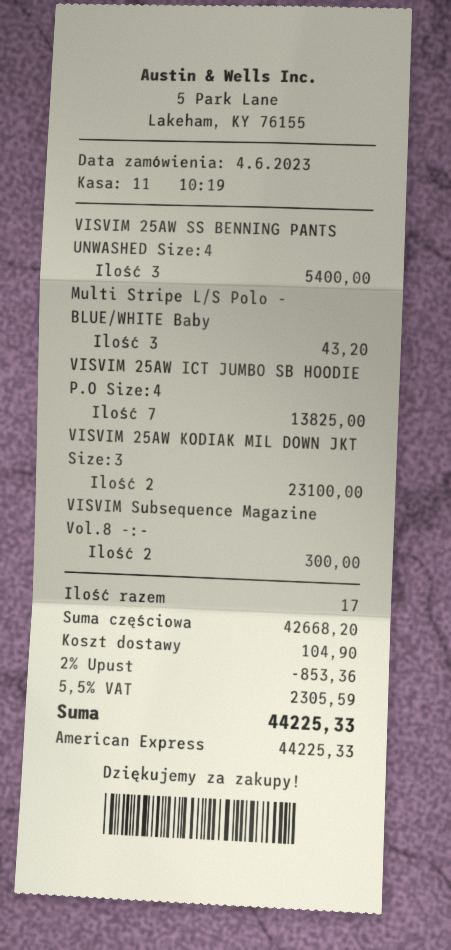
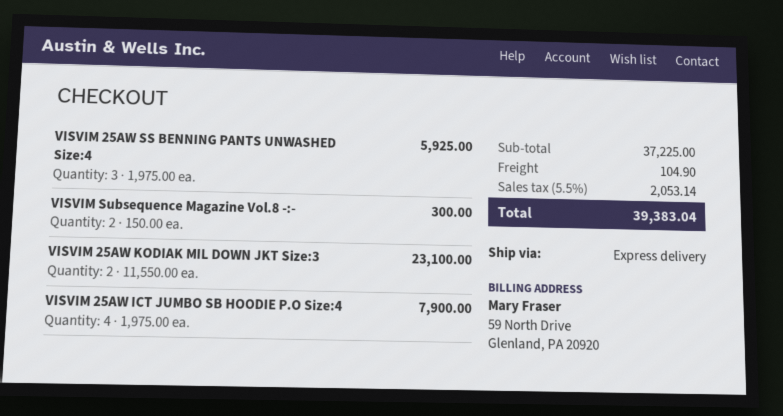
VISVIM 25AW SS BENNING PANTS UNWASHED Size:4: 3 for 5400.00 -> 3 for 5925.00
Multi Stripe L/S Polo - BLUE/WHITE Baby: 3 for 43.20 -> none
VISVIM 25AW ICT JUMBO SB HOODIE P.O Size:4: 7 for 13825.00 -> 4 for 7900.00
subtotal: 42668.20 -> 37225.00
discount: 2% = 853.36 -> none
tax: 5.5% = 2305.59 -> 5.5% = 2053.14
total: 44225.33 -> 39383.04

